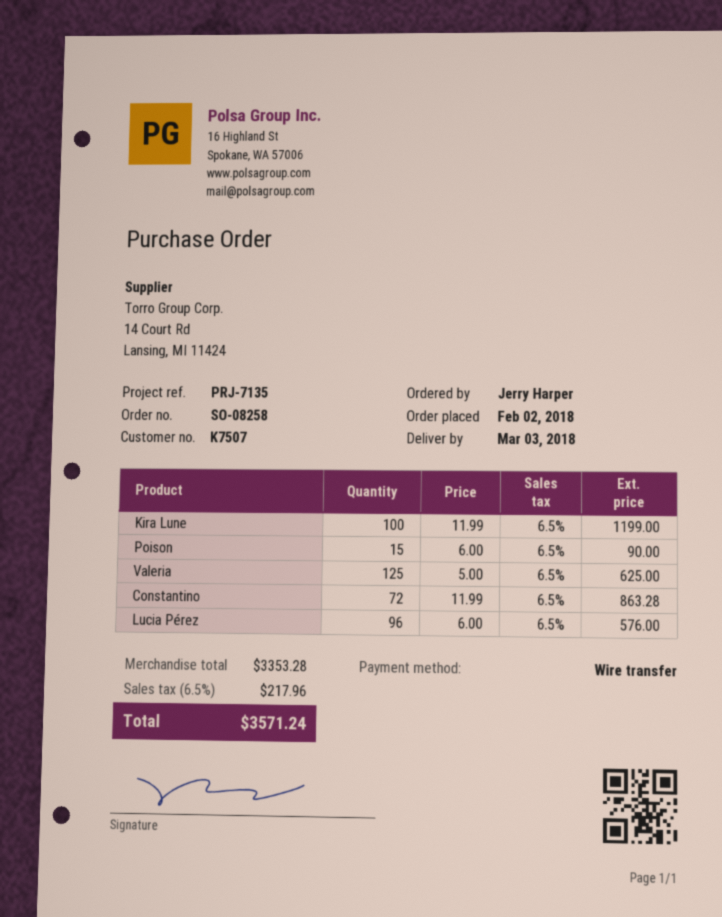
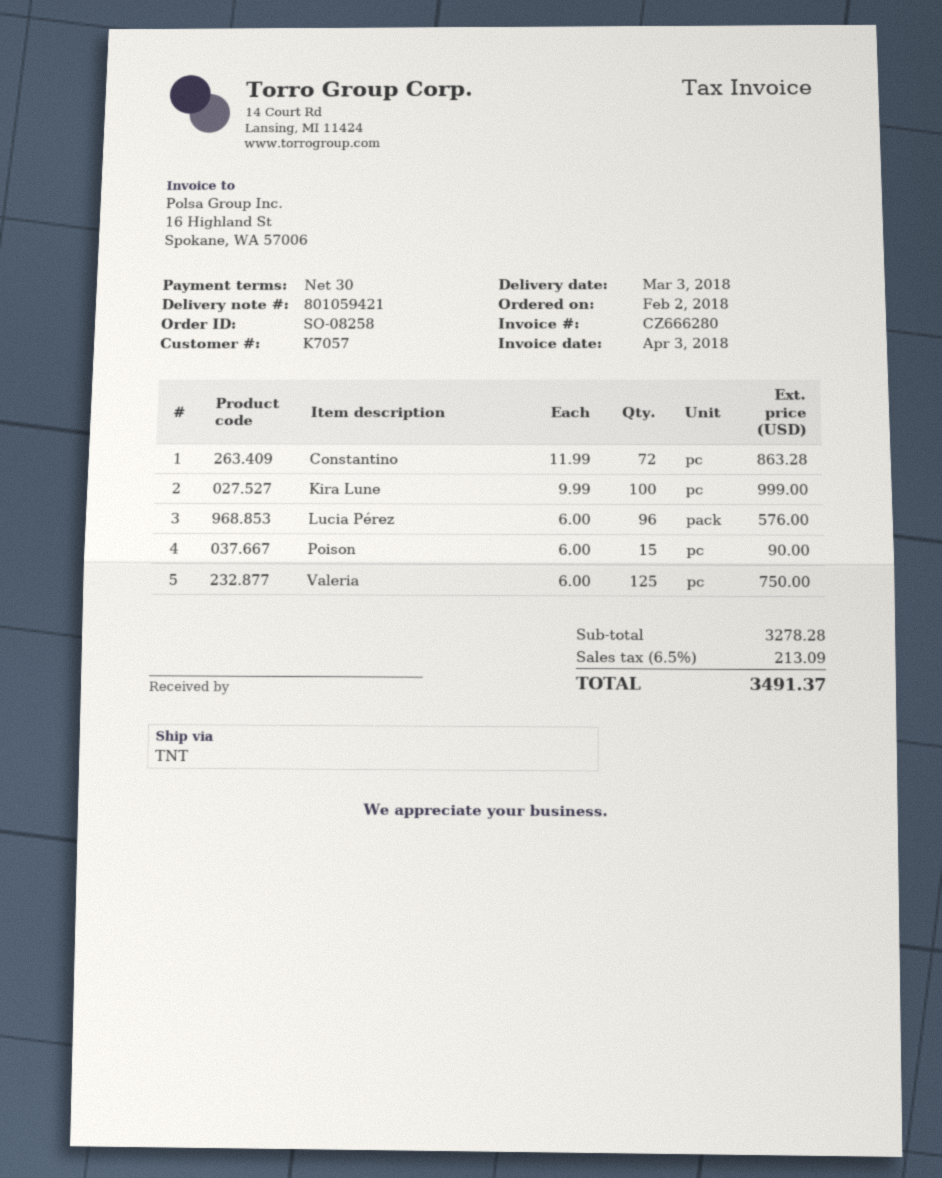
customer number: K7507 -> K7057
Kira Lune: 100 x 11.99 = 1199.00 -> 100 x 9.99 = 999.00
Valeria: 125 x 5.00 = 625.00 -> 125 x 6.00 = 750.00
subtotal: 3353.28 -> 3278.28
tax: 6.5% = 217.96 -> 6.5% = 213.09
total: 3571.24 -> 3491.37

